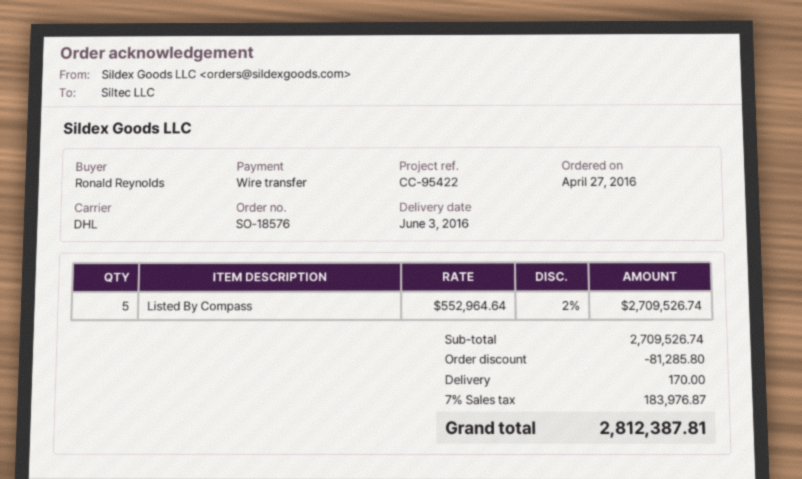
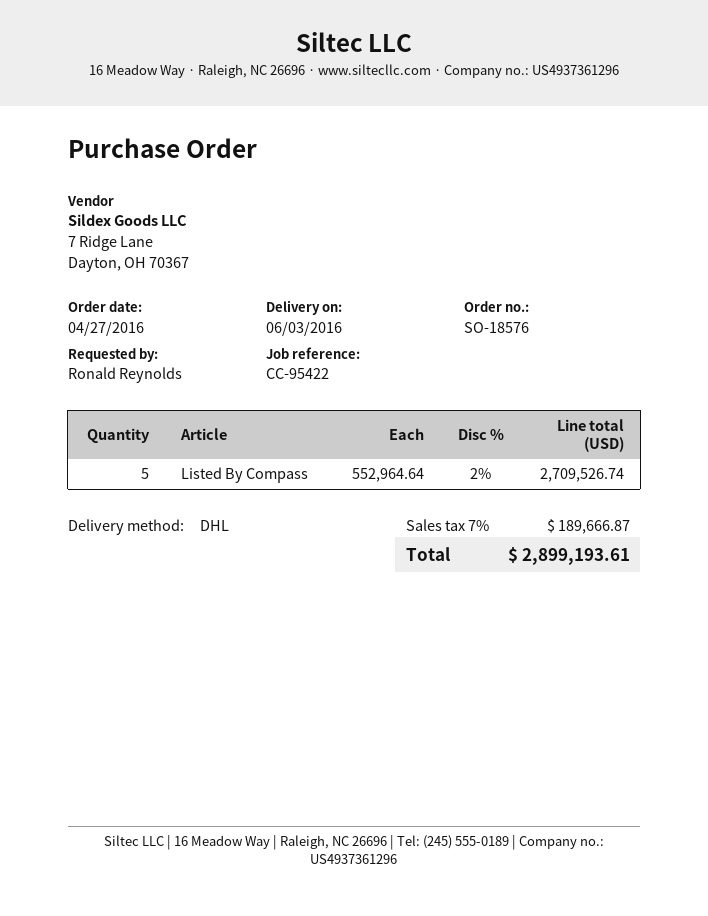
discount: 81285.80 -> none
shipping: 170.00 -> none
tax: 7% = 183976.87 -> 7% = 189666.87
total: 2812387.81 -> 2899193.61

